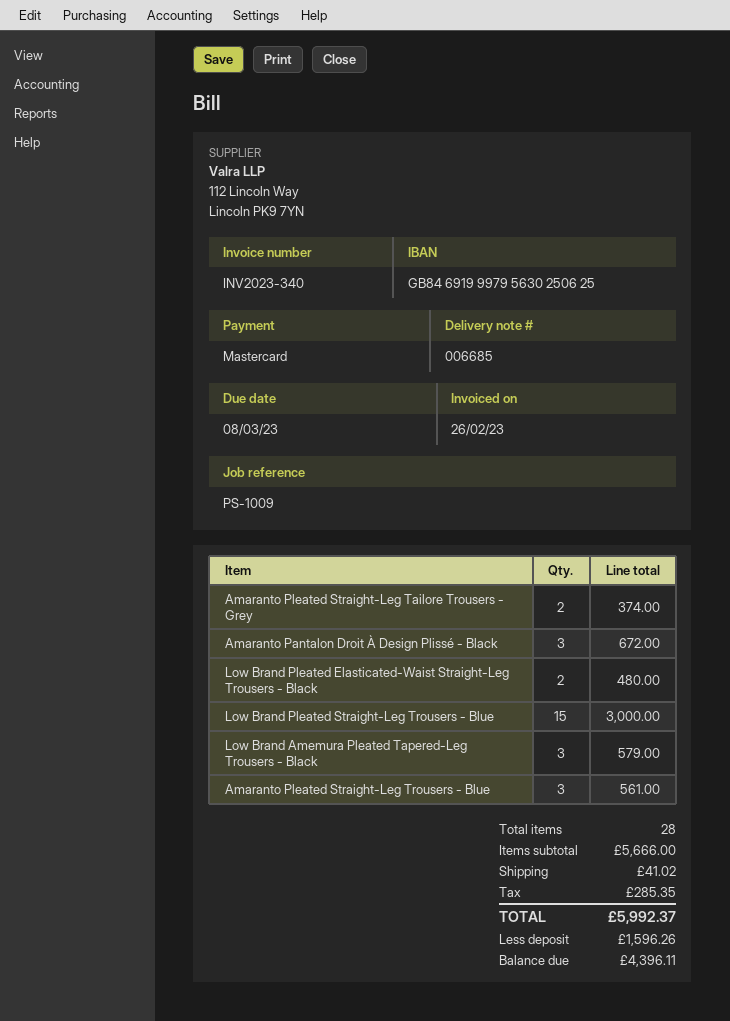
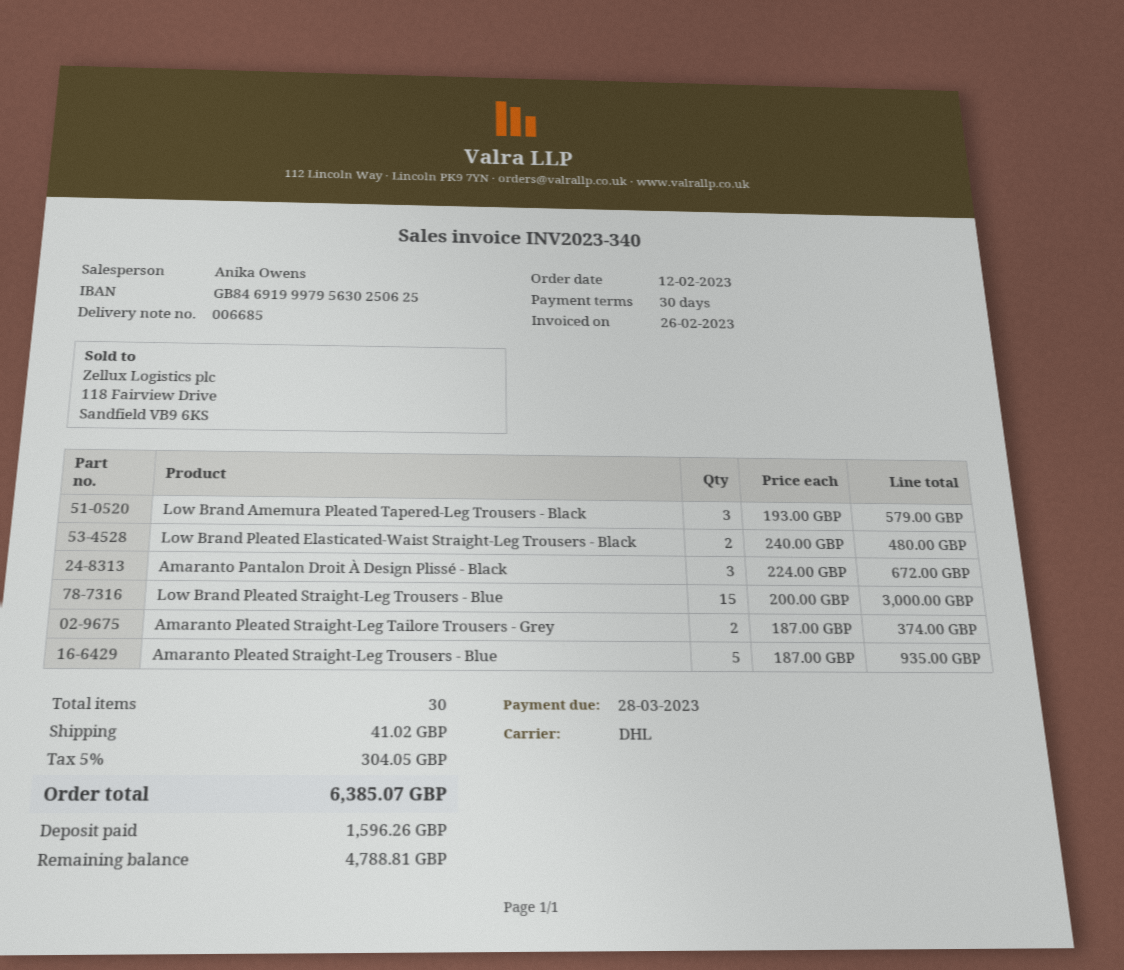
due date: 2023-03-08 -> 2023-03-28
Amaranto Pleated Straight-Leg Trousers - Blue: 3 for 561.00 -> 5 for 935.00
total quantity: 28 -> 30
tax: 285.35 -> 304.05
total: 5992.37 -> 6385.07
balance: 4396.11 -> 4788.81

